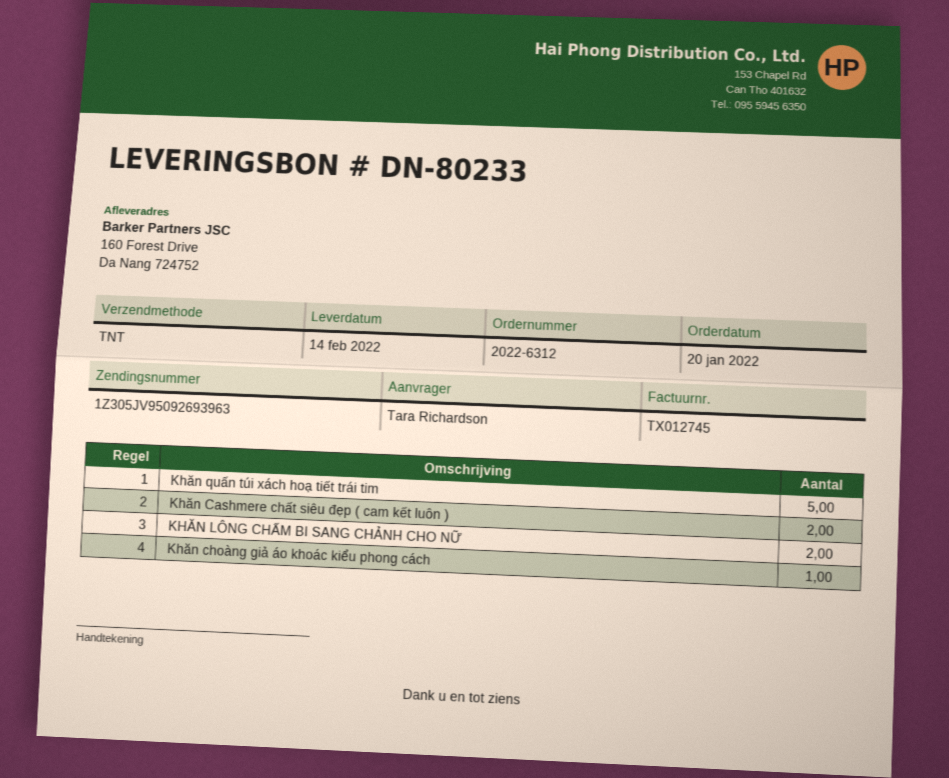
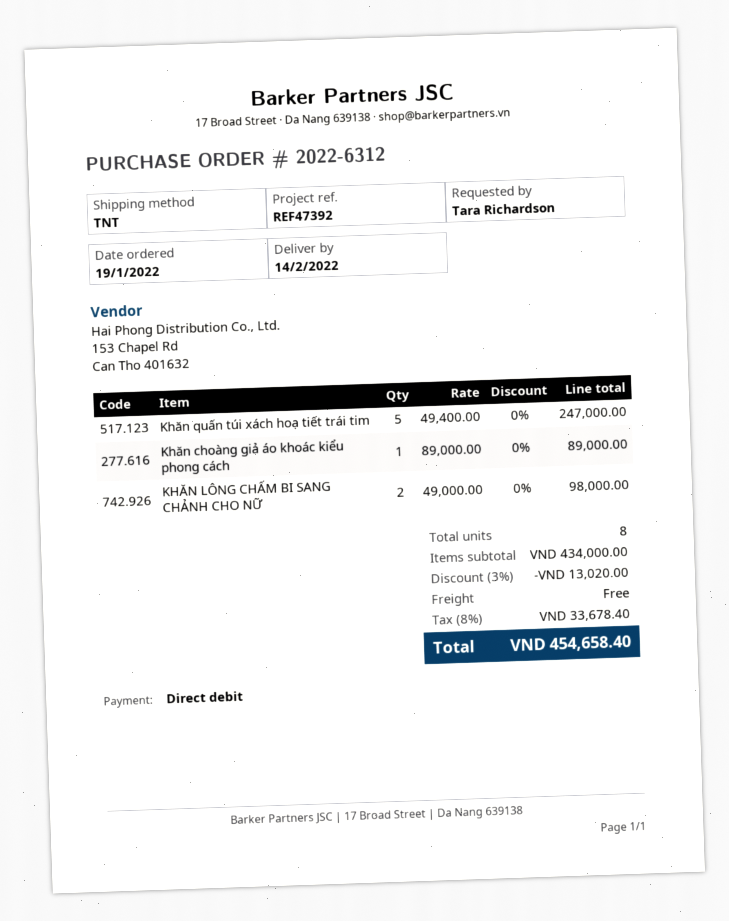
order date: 2022-01-20 -> 2022-01-19
Khăn Cashmere chất siêu đẹp ( cam kết luôn ): 2 -> none

